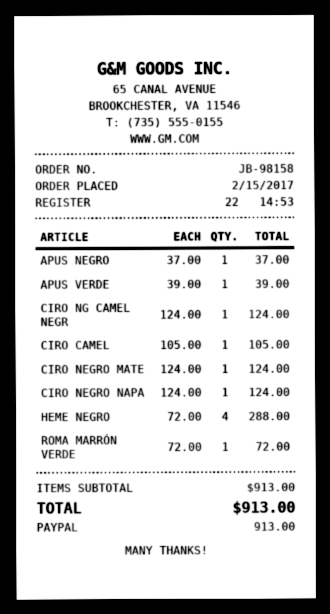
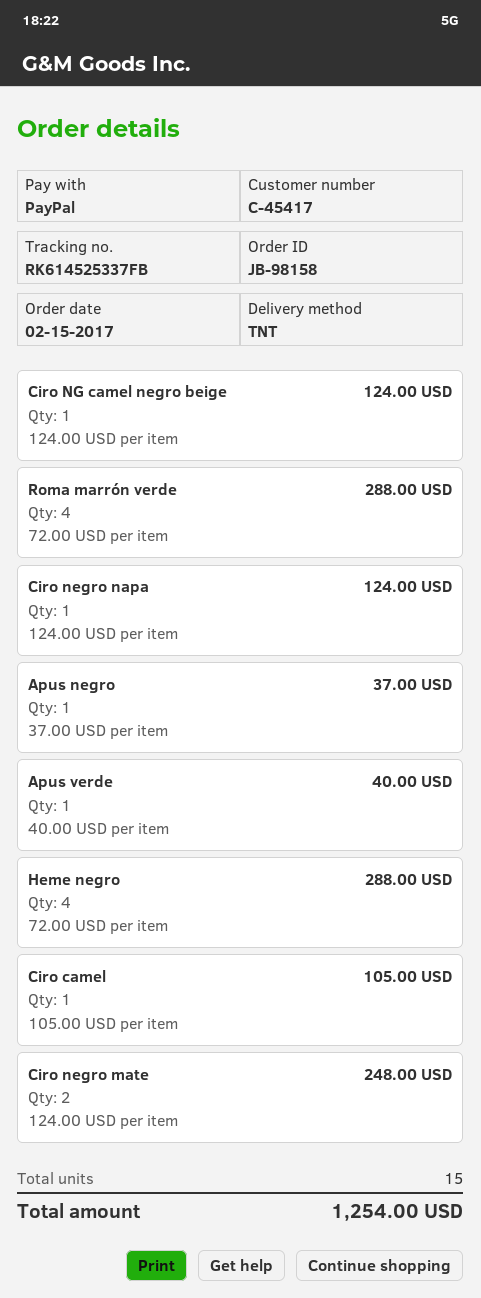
APUS VERDE: 1 x 39.00 = 39.00 -> 1 x 40.00 = 40.00
CIRO NEGRO MATE: 1 x 124.00 = 124.00 -> 2 x 124.00 = 248.00
ROMA MARRÓN VERDE: 1 x 72.00 = 72.00 -> 4 x 72.00 = 288.00
total: 913.00 -> 1254.00

